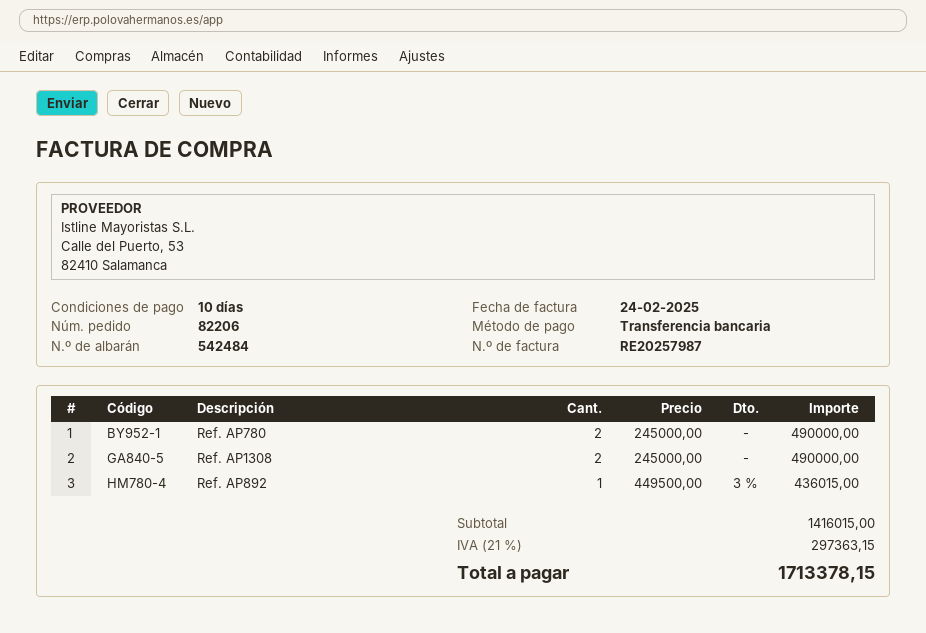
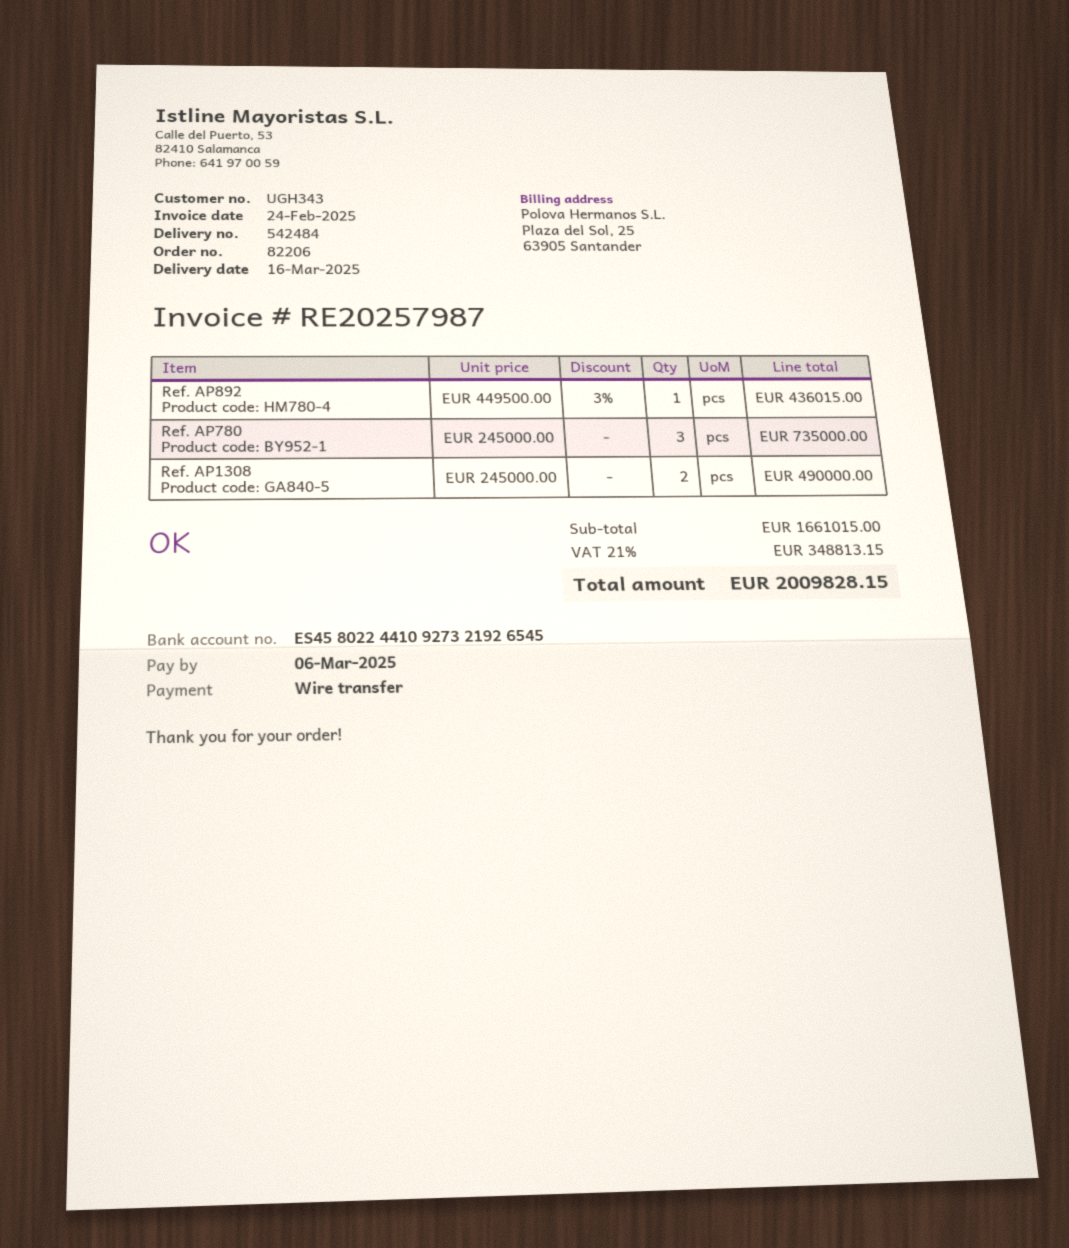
Ref. AP780: 2 x 245000.00 = 490000.00 -> 3 x 245000.00 = 735000.00
subtotal: 1416015.00 -> 1661015.00
tax: 21% = 297363.15 -> 21% = 348813.15
total: 1713378.15 -> 2009828.15

